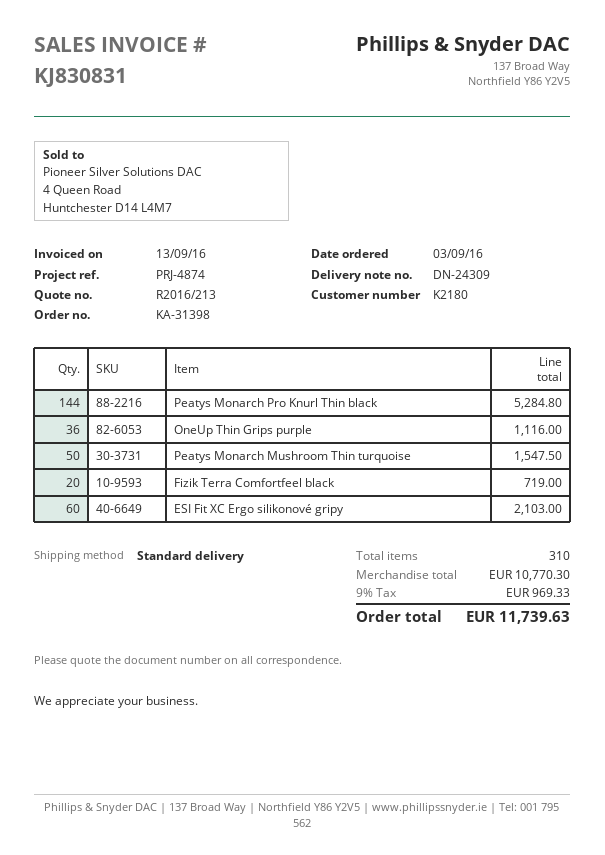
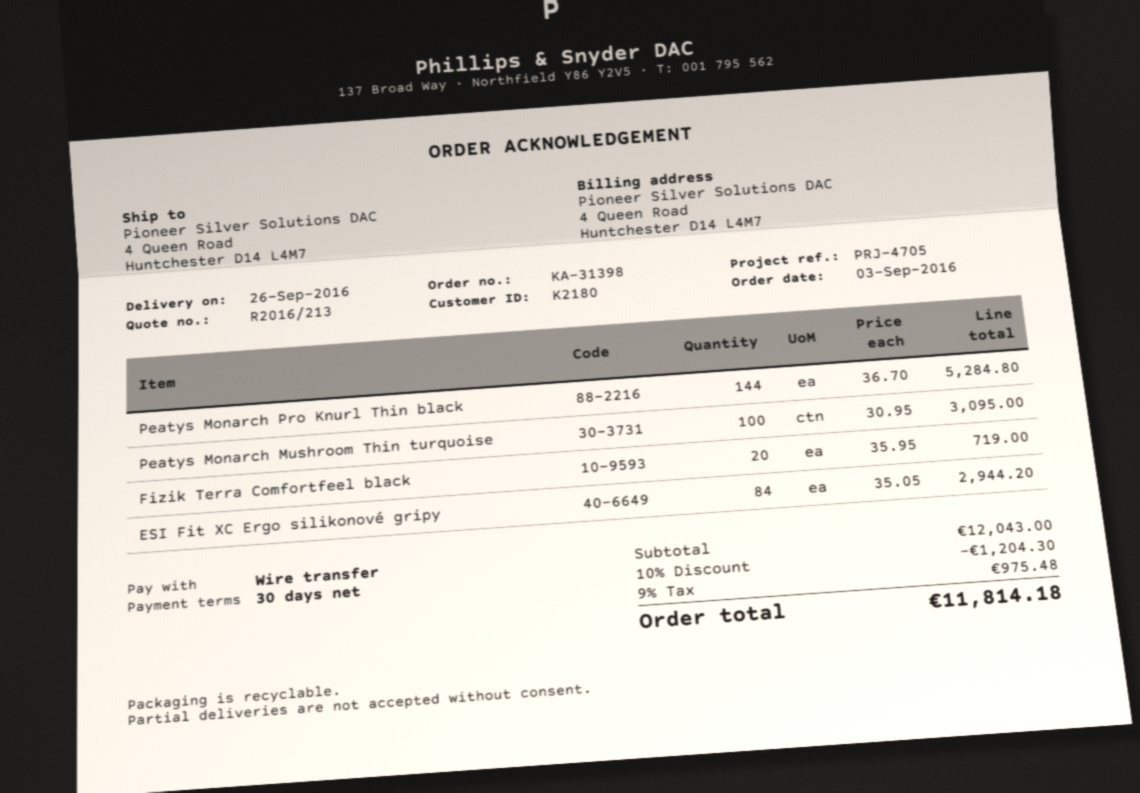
reference: PRJ-4874 -> PRJ-4705
OneUp Thin Grips purple: 36 for 1116.00 -> none
Peatys Monarch Mushroom Thin turquoise: 50 for 1547.50 -> 100 for 3095.00
ESI Fit XC Ergo silikonové gripy: 60 for 2103.00 -> 84 for 2944.20
subtotal: 10770.30 -> 12043.00
discount: none -> 10% = 1204.30
tax: 9% = 969.33 -> 9% = 975.48
total: 11739.63 -> 11814.18

